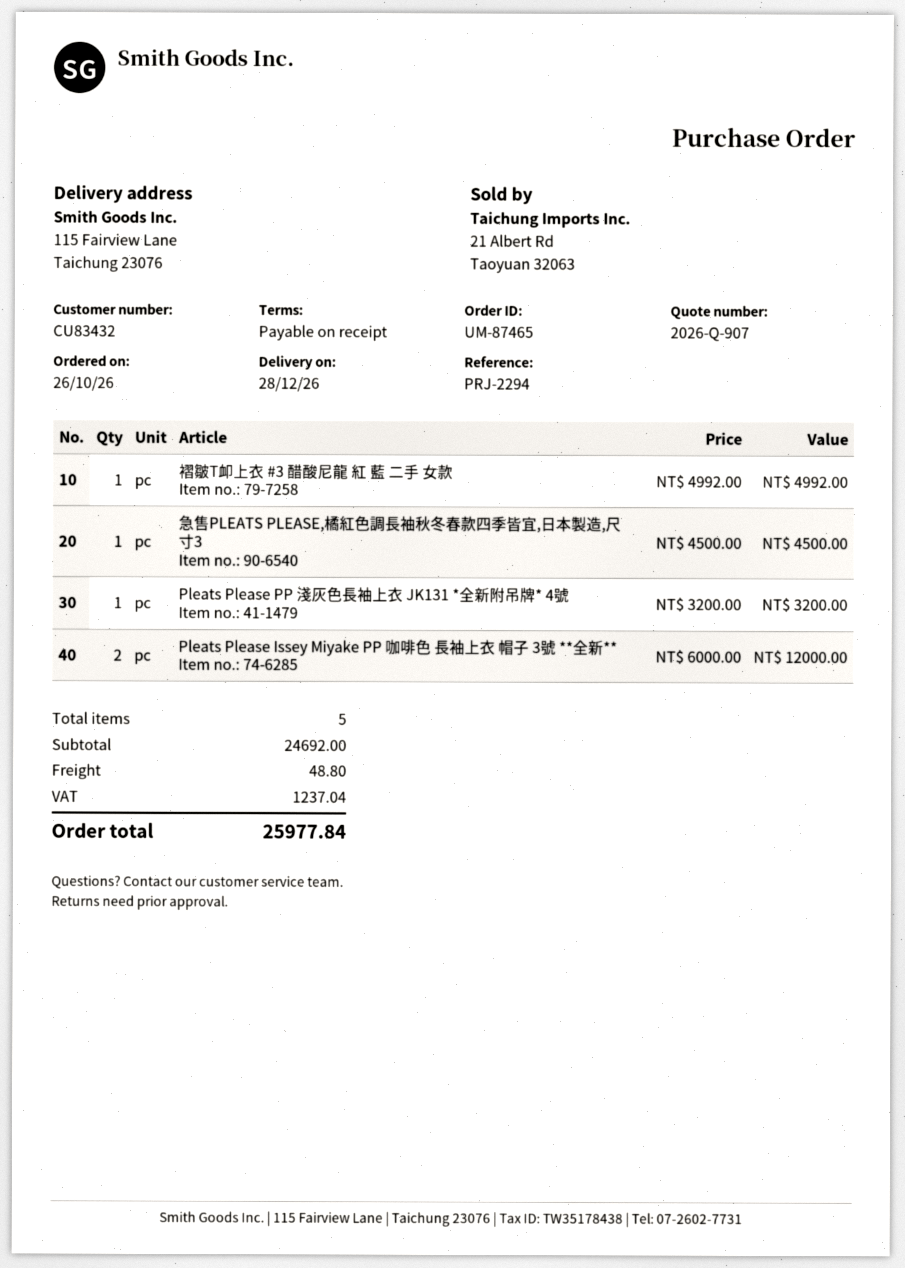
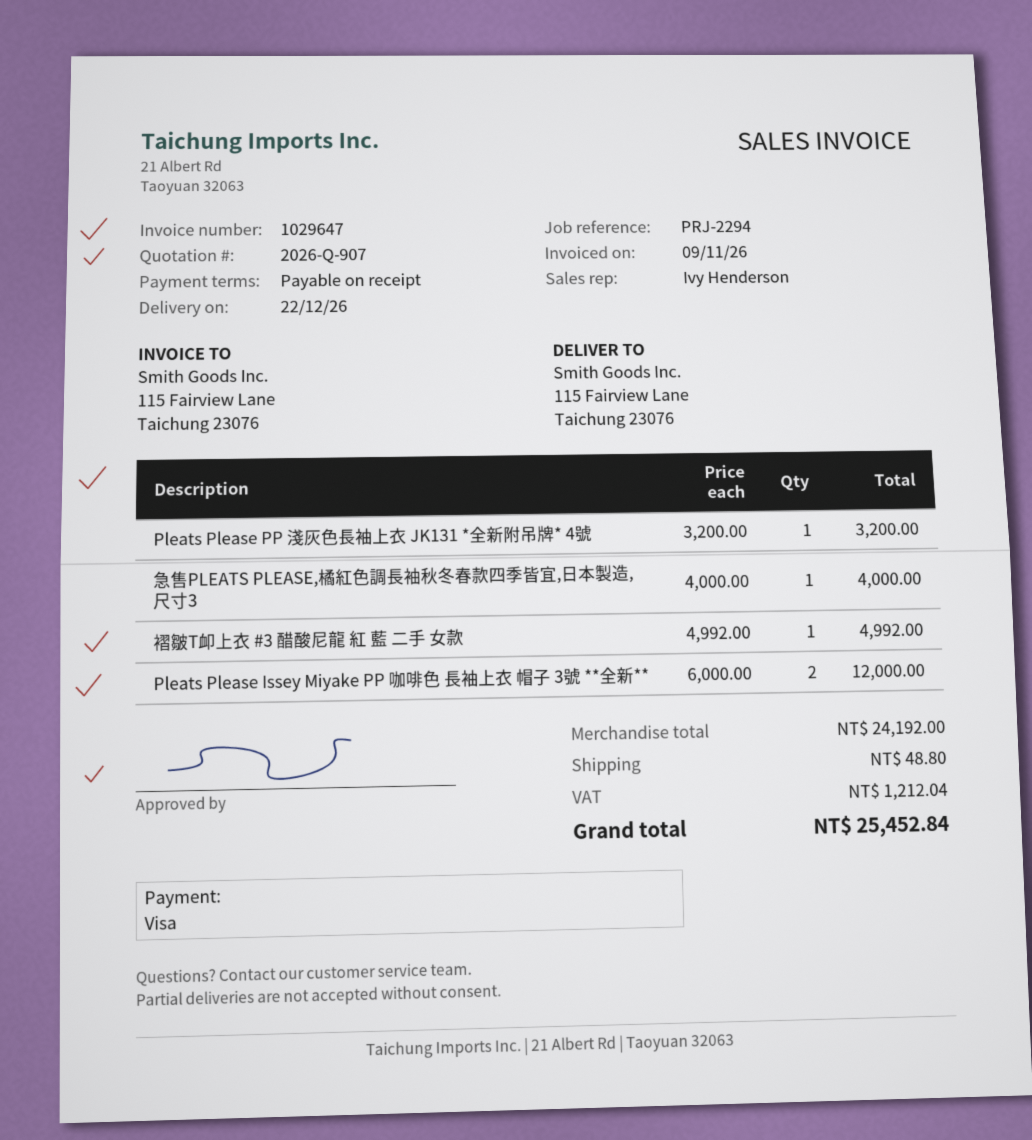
delivery date: 2026-12-28 -> 2026-12-22
急售PLEATS PLEASE,橘紅色調長袖秋冬春款四季皆宜,日本製造,尺寸3: 1 x 4500.00 = 4500.00 -> 1 x 4000.00 = 4000.00
subtotal: 24692.00 -> 24192.00
tax: 1237.04 -> 1212.04
total: 25977.84 -> 25452.84

